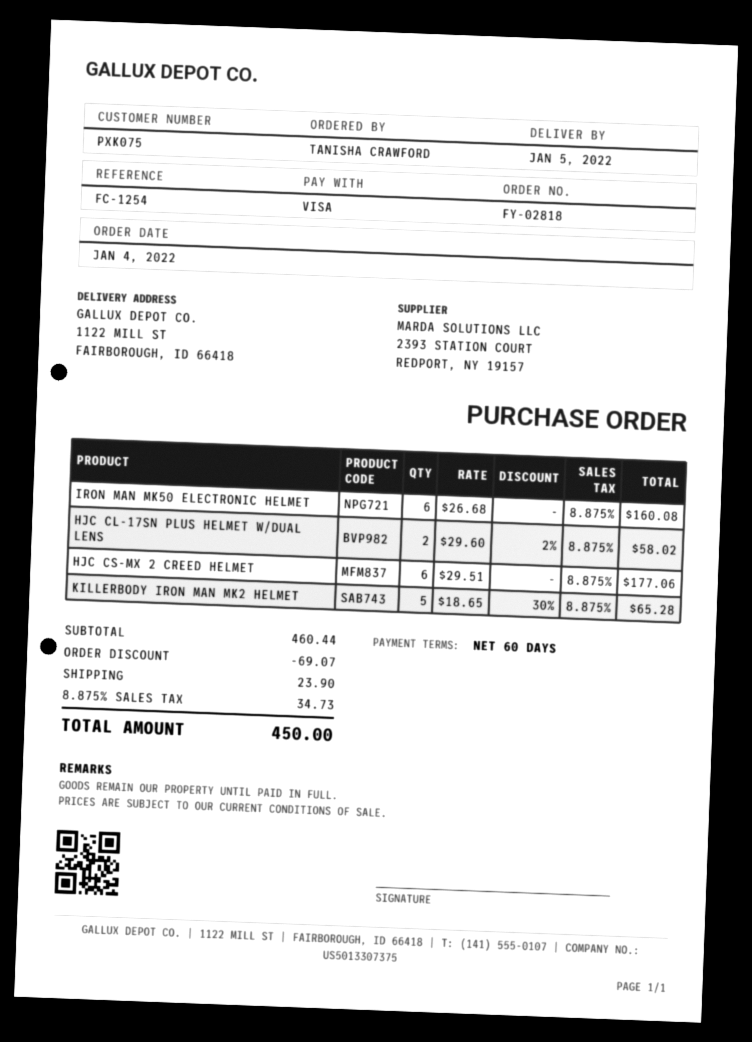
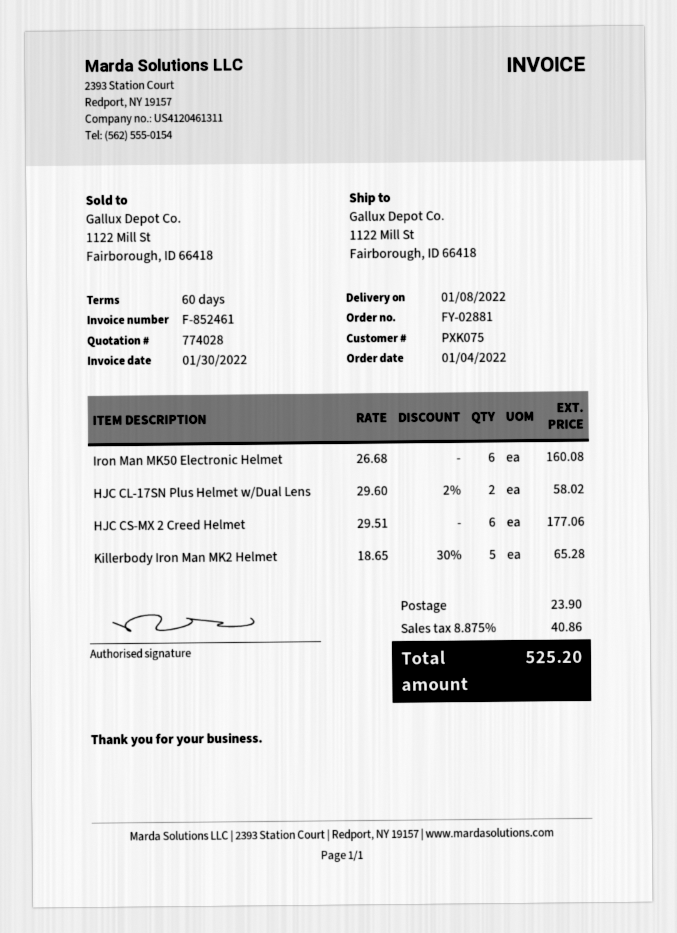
order number: FY-02818 -> FY-02881
delivery date: 2022-01-05 -> 2022-01-08
discount: 69.07 -> none
tax: 8.875% = 34.73 -> 8.875% = 40.86
total: 450.00 -> 525.20

